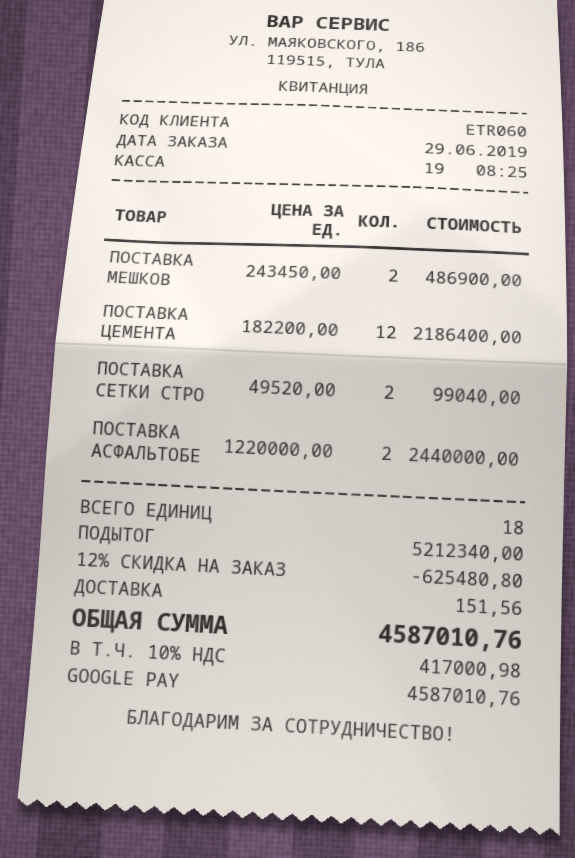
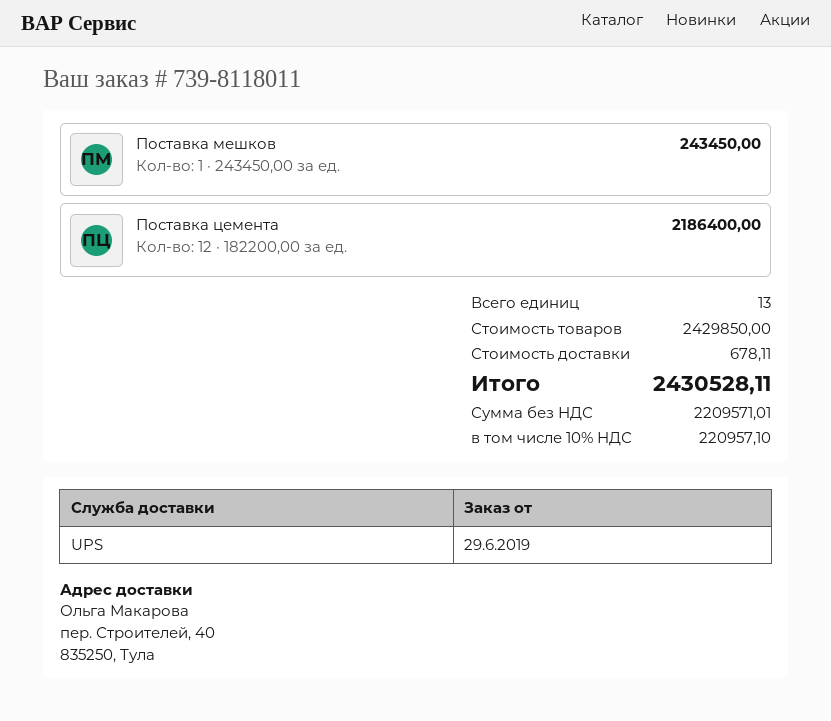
ПОСТАВКА МЕШКОВ: 2 x 243450.00 = 486900.00 -> 1 x 243450.00 = 243450.00
ПОСТАВКА СЕТКИ СТРО: 2 x 49520.00 = 99040.00 -> none
ПОСТАВКА АСФАЛЬТОБЕ: 2 x 1220000.00 = 2440000.00 -> none
total quantity: 18 -> 13
subtotal: 5212340.00 -> 2429850.00
discount: 12% = 625480.80 -> none
shipping: 151.56 -> 678.11
tax: 10% = 417000.98 -> 10% = 220957.10
total: 4587010.76 -> 2430528.11

